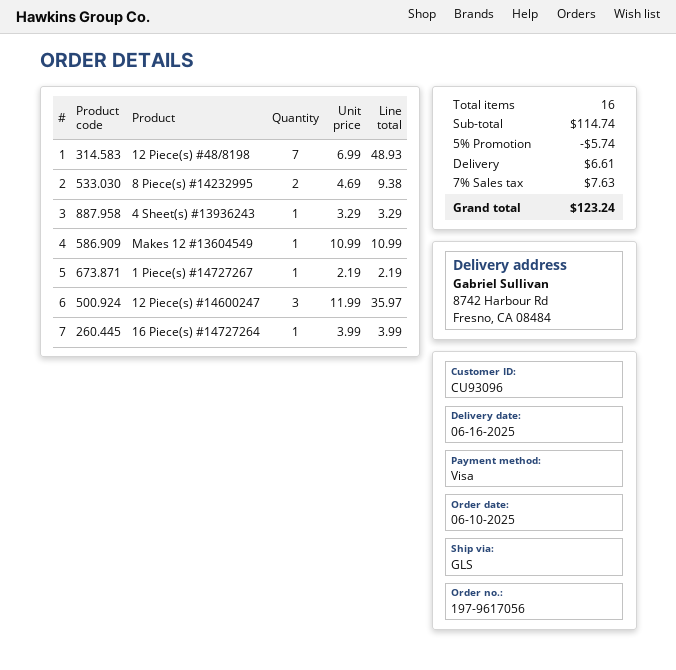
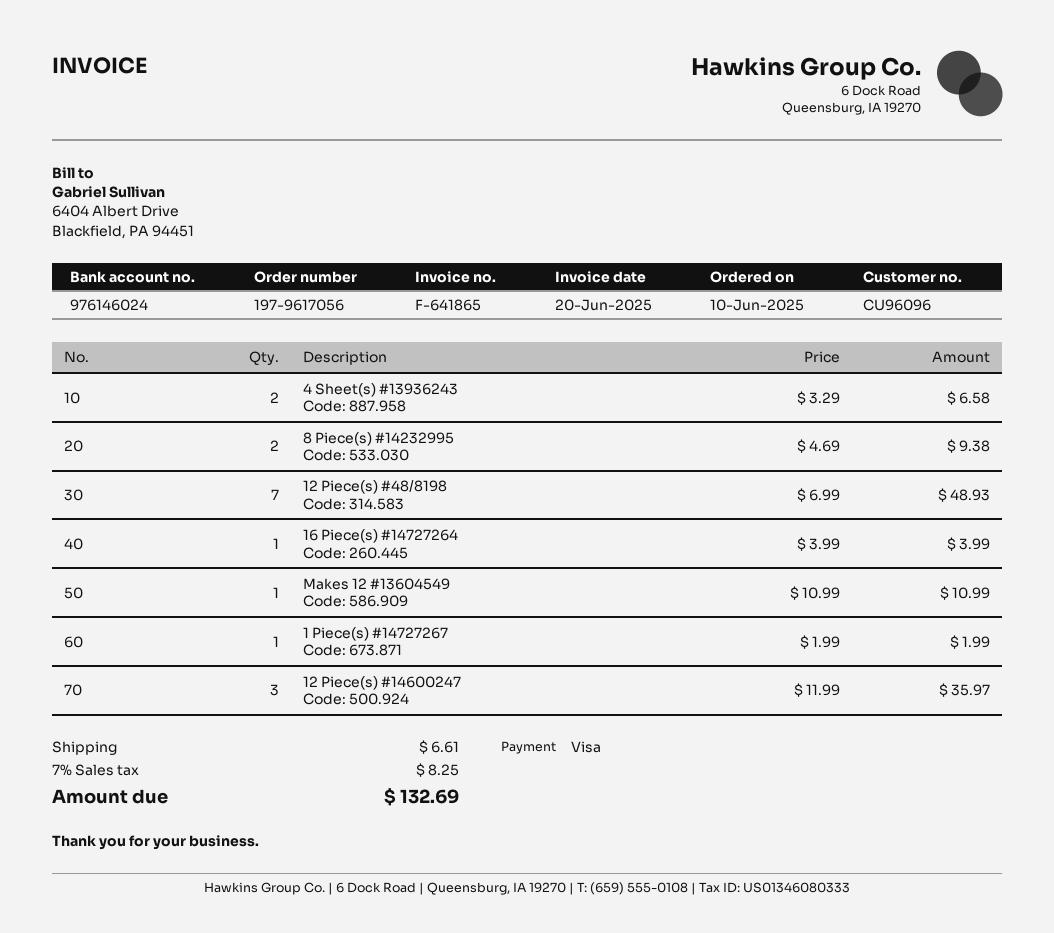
customer number: CU93096 -> CU96096
4 Sheet(s) #13936243: 1 x 3.29 = 3.29 -> 2 x 3.29 = 6.58
1 Piece(s) #14727267: 1 x 2.19 = 2.19 -> 1 x 1.99 = 1.99
discount: 5% = 5.74 -> none
tax: 7% = 7.63 -> 7% = 8.25
total: 123.24 -> 132.69

